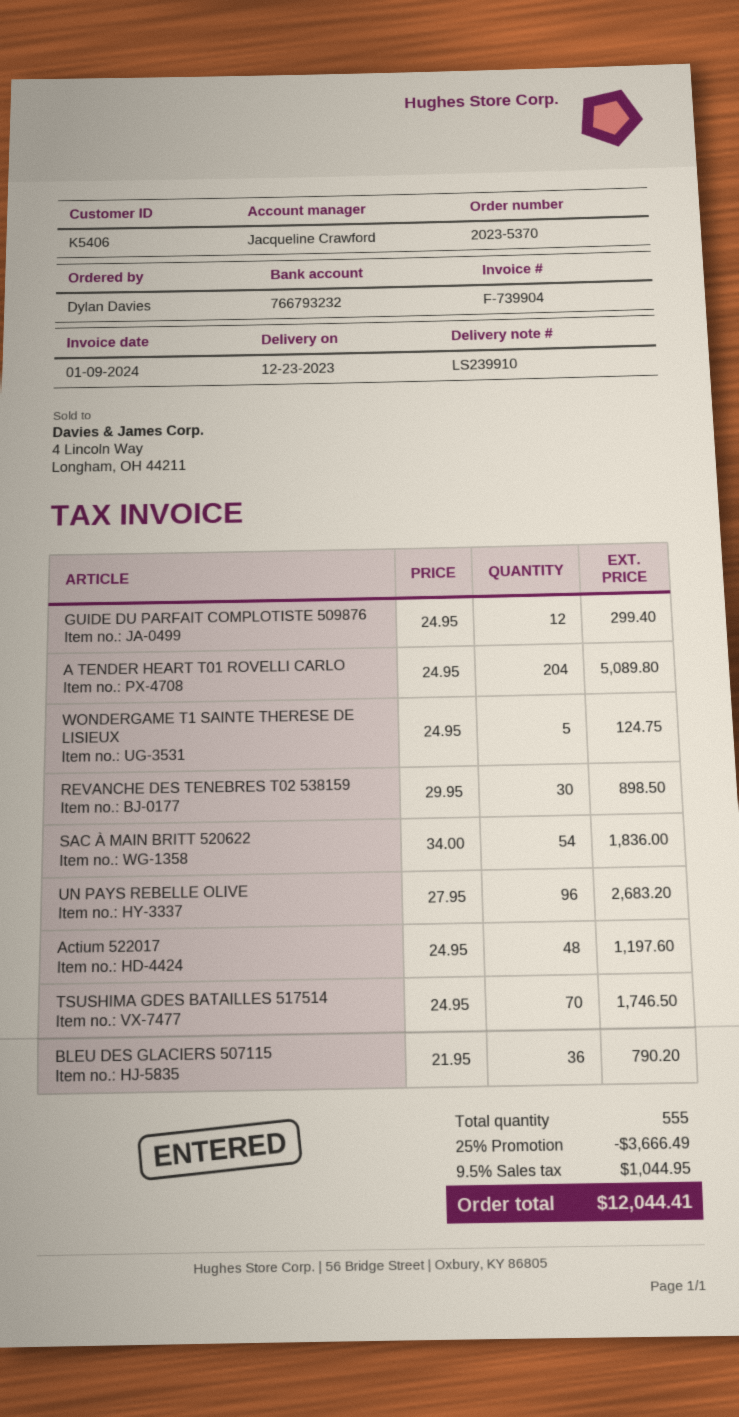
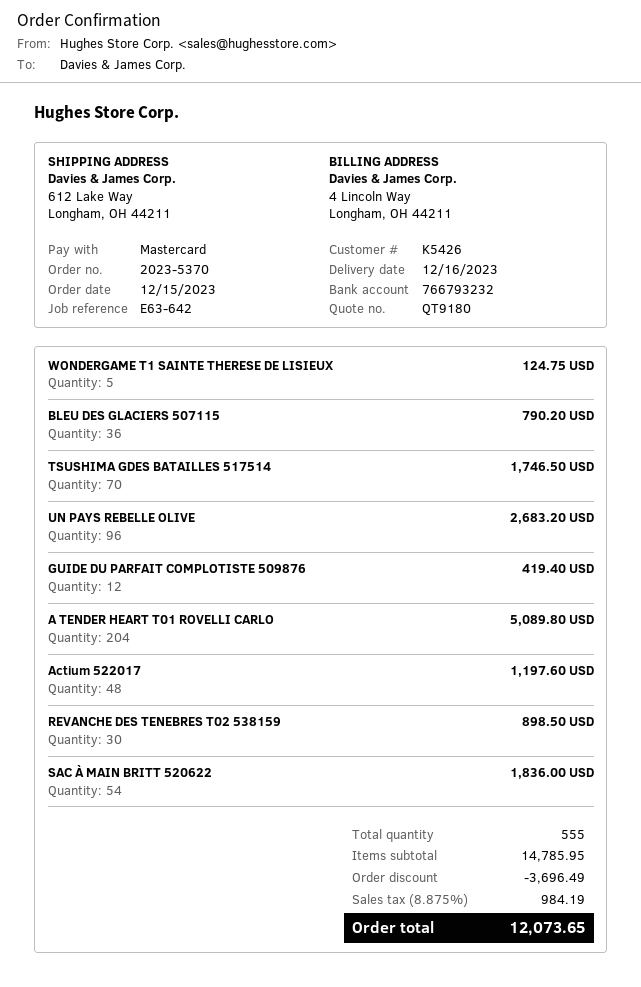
delivery date: 2023-12-23 -> 2023-12-16
customer number: K5406 -> K5426
GUIDE DU PARFAIT COMPLOTISTE 509876: 12 for 299.40 -> 12 for 419.40
discount: 3666.49 -> 3696.49
tax: 9.5% = 1044.95 -> 8.875% = 984.19
total: 12044.41 -> 12073.65

